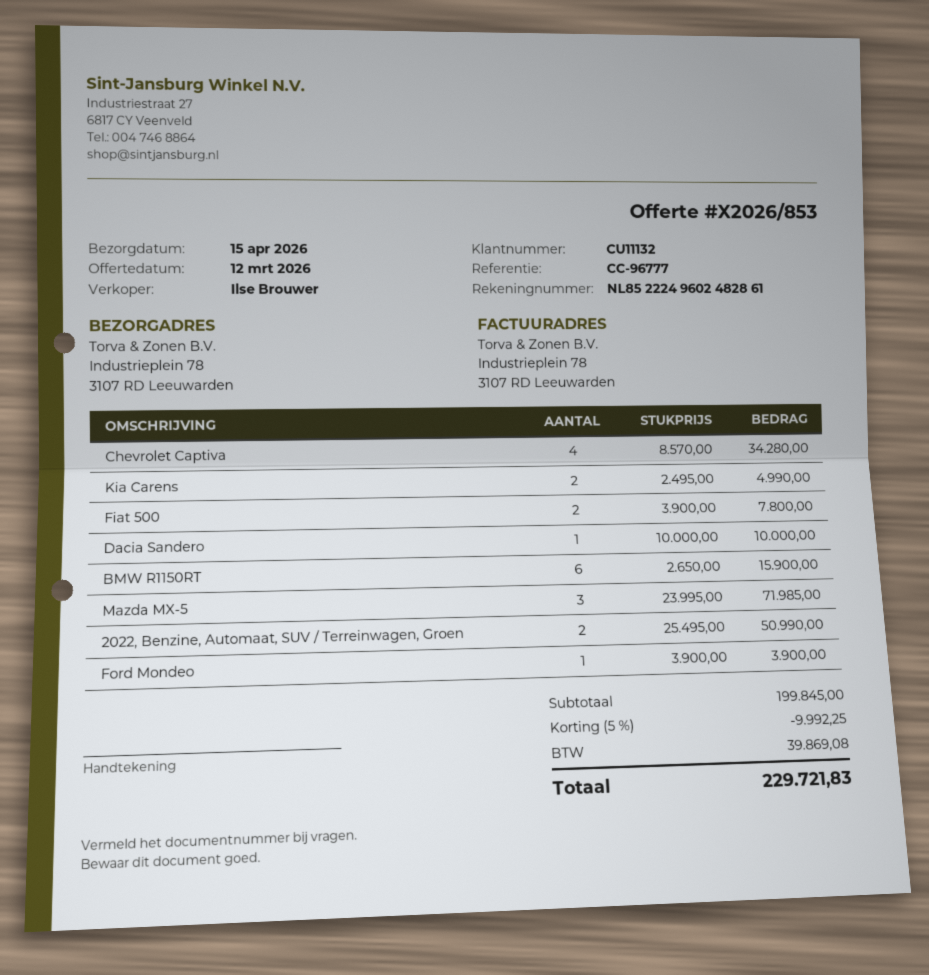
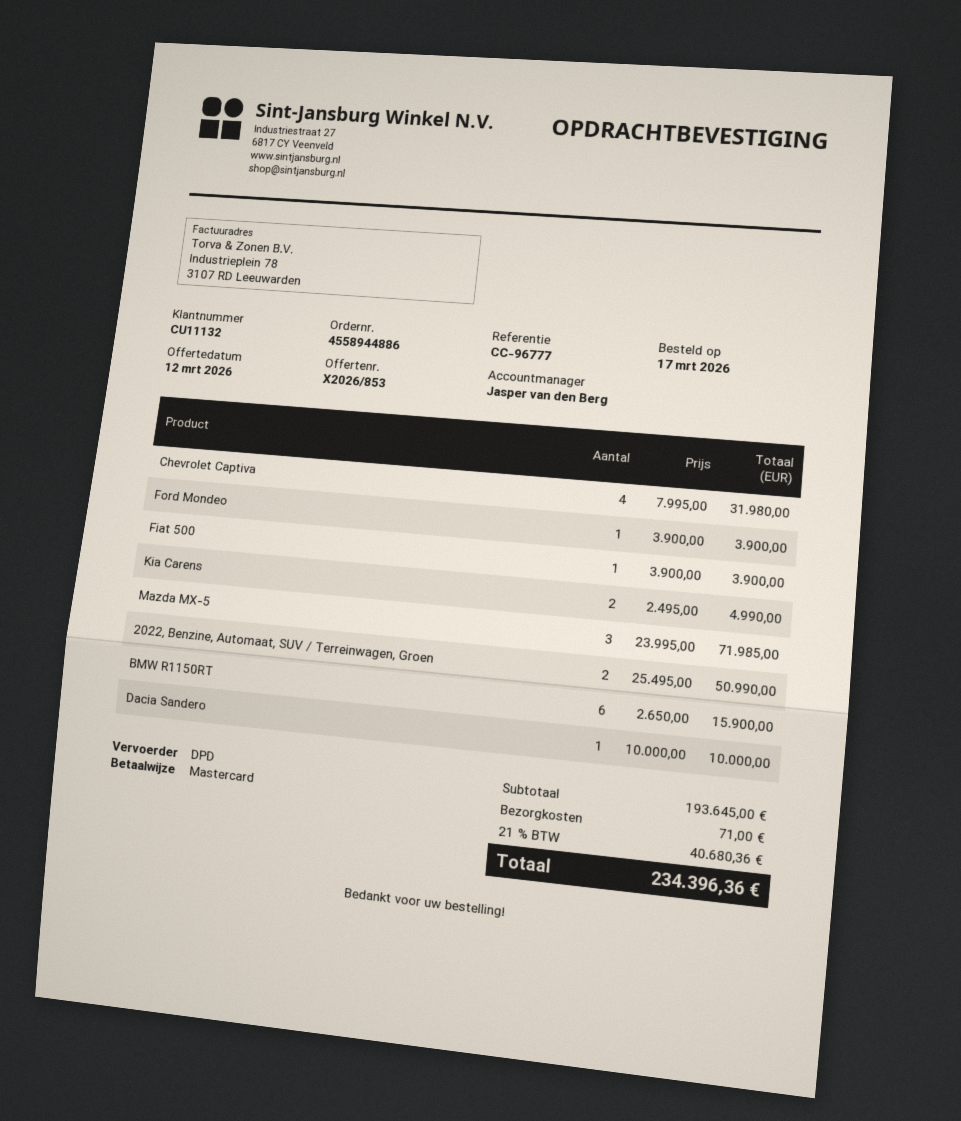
sales rep: Ilse Brouwer -> Jasper van den Berg
Chevrolet Captiva: 4 x 8570.00 = 34280.00 -> 4 x 7995.00 = 31980.00
Fiat 500: 2 x 3900.00 = 7800.00 -> 1 x 3900.00 = 3900.00
subtotal: 199845.00 -> 193645.00
discount: 5% = 9992.25 -> none
shipping: none -> 71.00
tax: 39869.08 -> 40680.36
total: 229721.83 -> 234396.36

